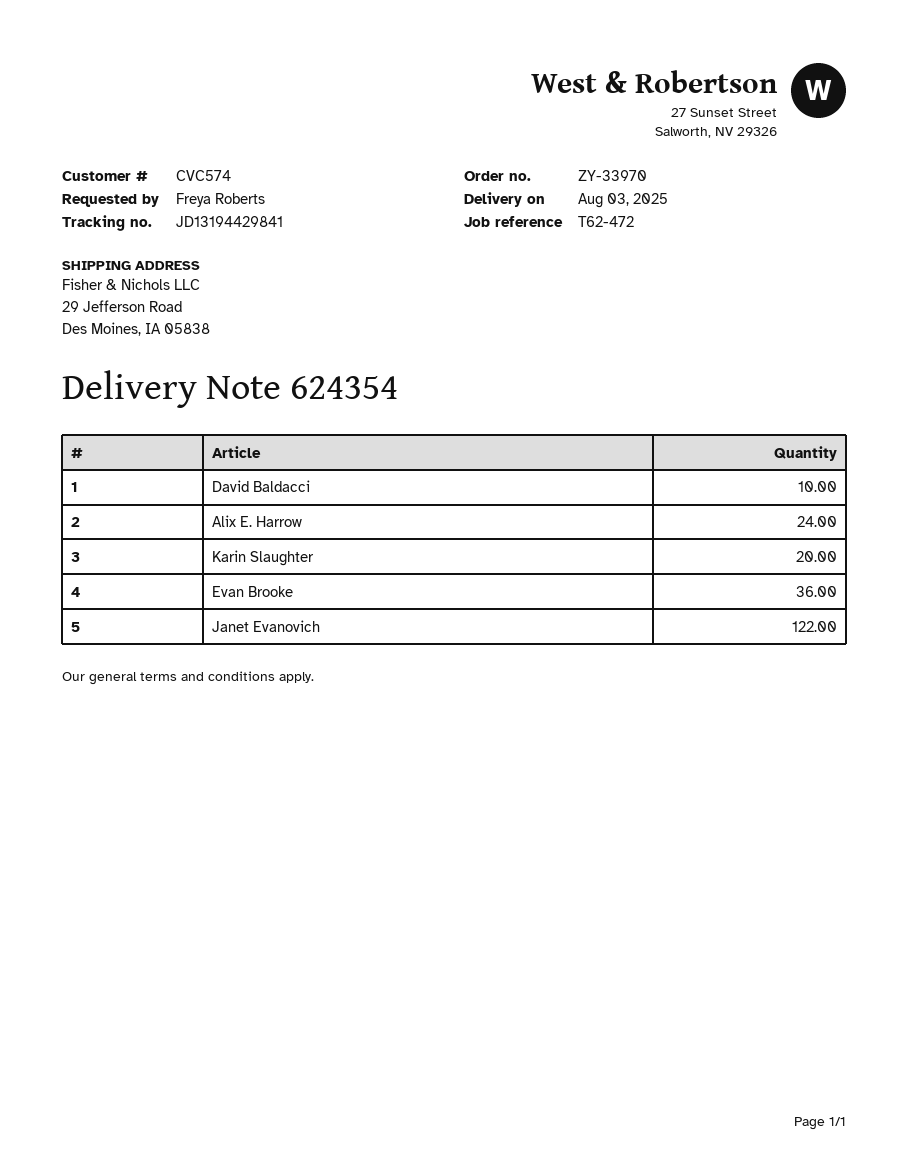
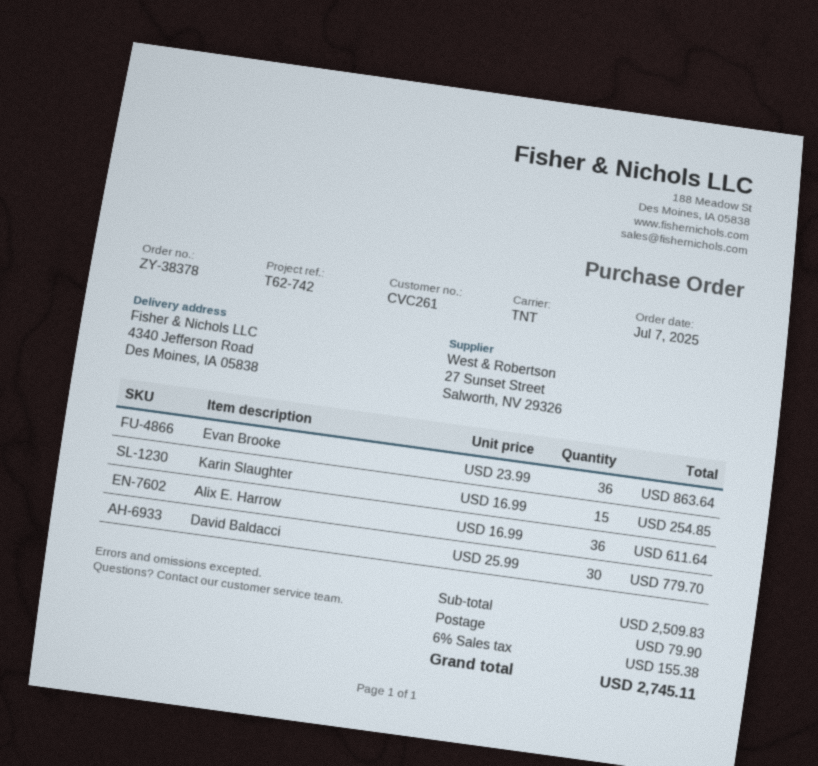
order number: ZY-33970 -> ZY-38378
customer number: CVC574 -> CVC261
reference: T62-472 -> T62-742
ship to: 29 Jefferson Road, Des Moines, IA 05838 -> 4340 Jefferson Road, Des Moines, IA 05838
David Baldacci: 10 -> 30
Alix E. Harrow: 24 -> 36
Karin Slaughter: 20 -> 15
Janet Evanovich: 122 -> none

